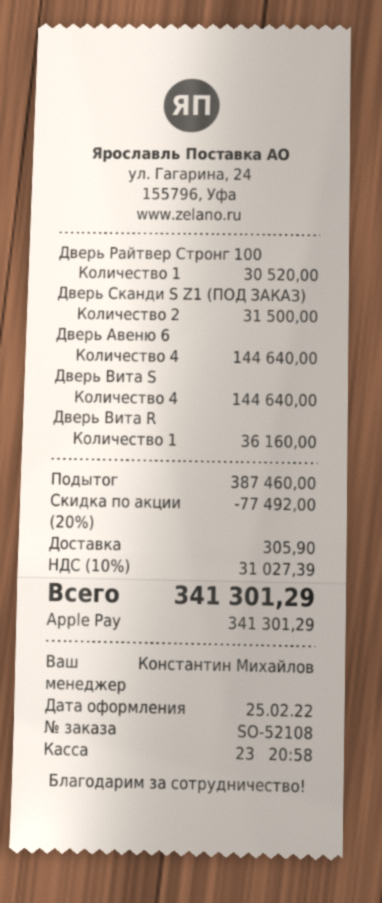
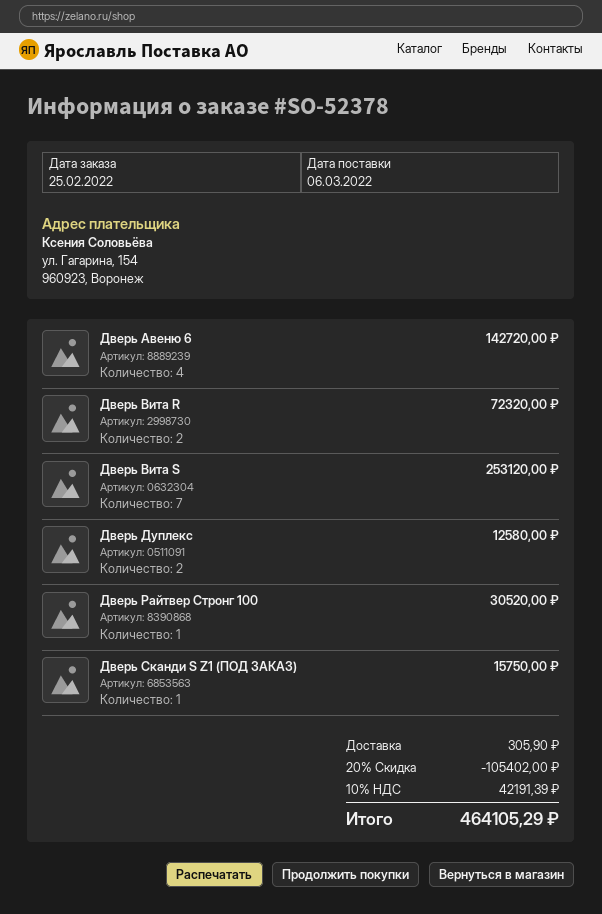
order number: SO-52108 -> SO-52378
Дверь Сканди S Z1 (ПОД ЗАКАЗ): 2 for 31500.00 -> 1 for 15750.00
Дверь Авеню 6: 4 for 144640.00 -> 4 for 142720.00
Дверь Вита S: 4 for 144640.00 -> 7 for 253120.00
Дверь Вита R: 1 for 36160.00 -> 2 for 72320.00
Дверь Дуплекс: none -> 2 for 12580.00
discount: 20% = 77492.00 -> 20% = 105402.00
tax: 10% = 31027.39 -> 10% = 42191.39
total: 341301.29 -> 464105.29

